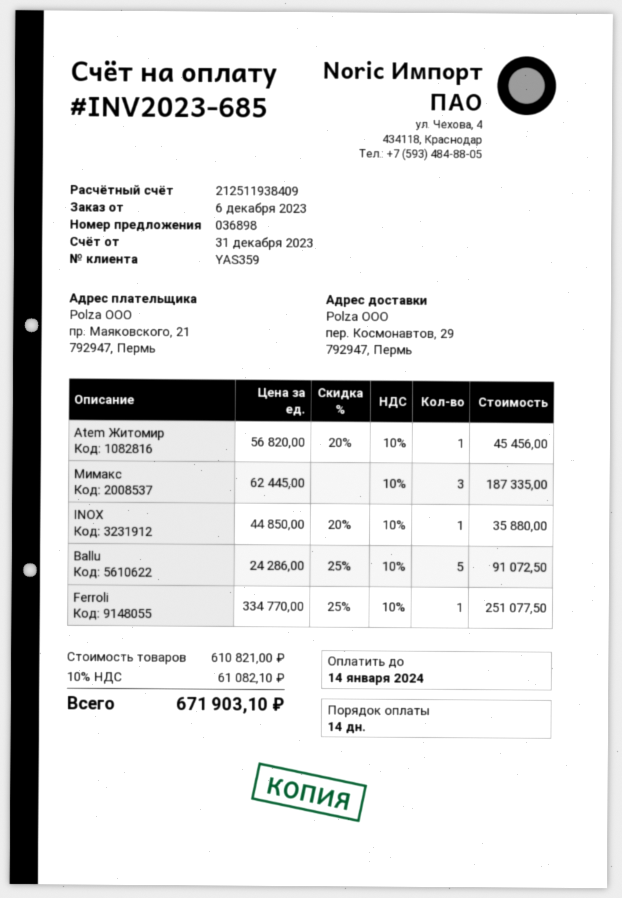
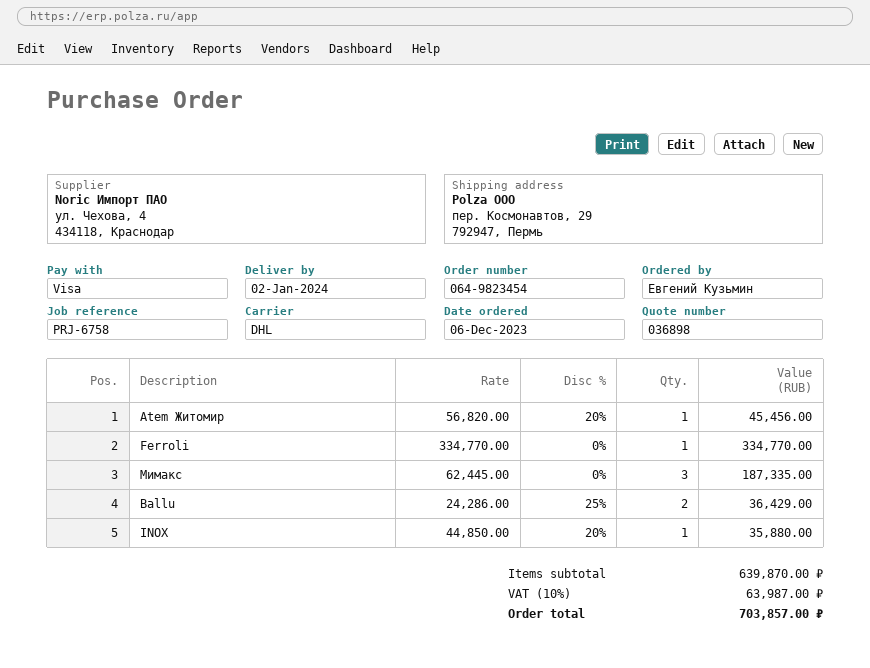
Ballu: 5 x 24286.00 - 25% = 91072.50 -> 2 x 24286.00 - 25% = 36429.00
Ferroli: 1 x 334770.00 - 25% = 251077.50 -> 1 x 334770.00 = 334770.00
subtotal: 610821.00 -> 639870.00
tax: 10% = 61082.10 -> 10% = 63987.00
total: 671903.10 -> 703857.00

